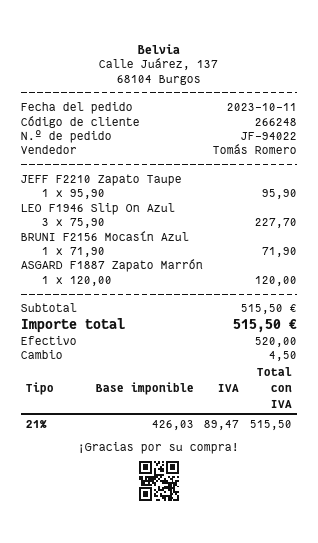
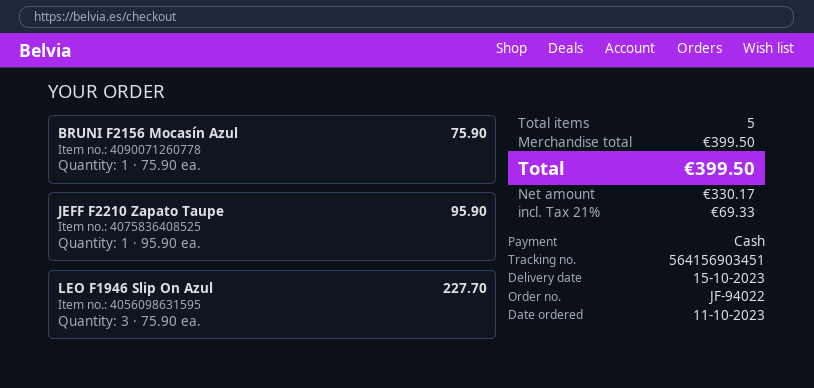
BRUNI F2156 Mocasín Azul: 1 x 71.90 = 71.90 -> 1 x 75.90 = 75.90
ASGARD F1887 Zapato Marrón: 1 x 120.00 = 120.00 -> none
subtotal: 515.50 -> 399.50
net: 426.03 -> 330.17
tax: 21% = 89.47 -> 21% = 69.33
total: 515.50 -> 399.50

